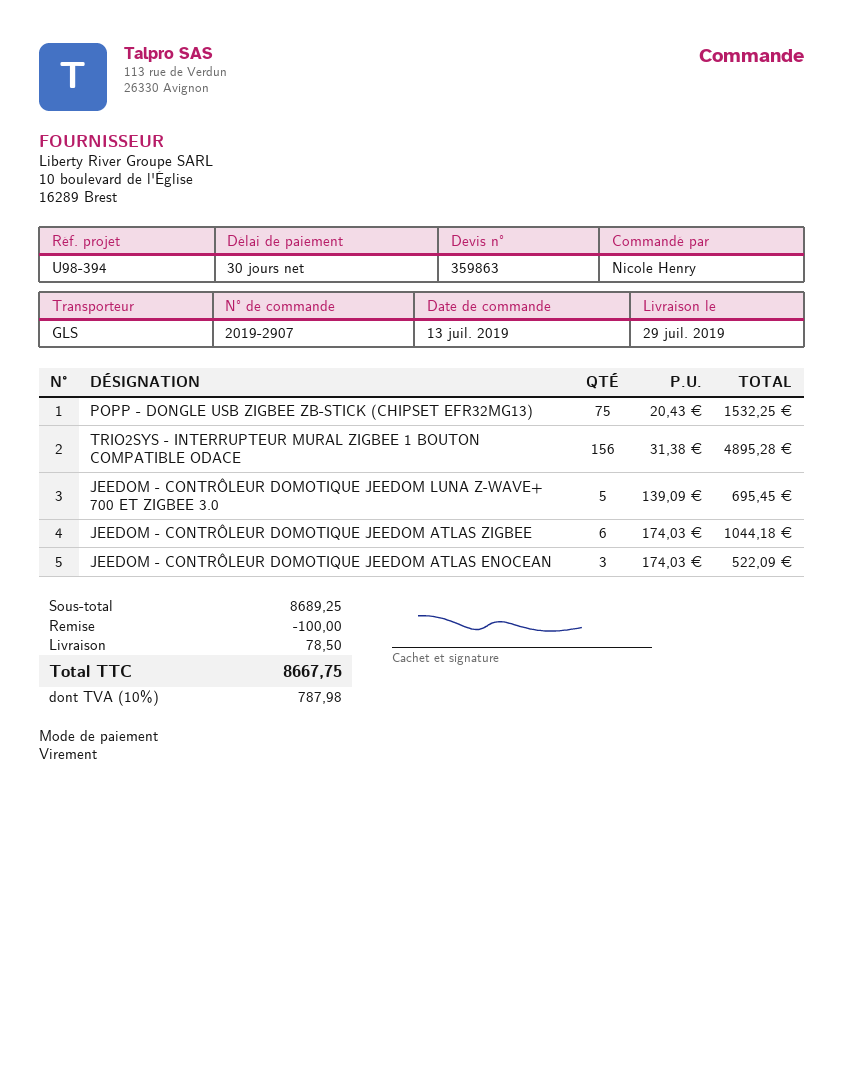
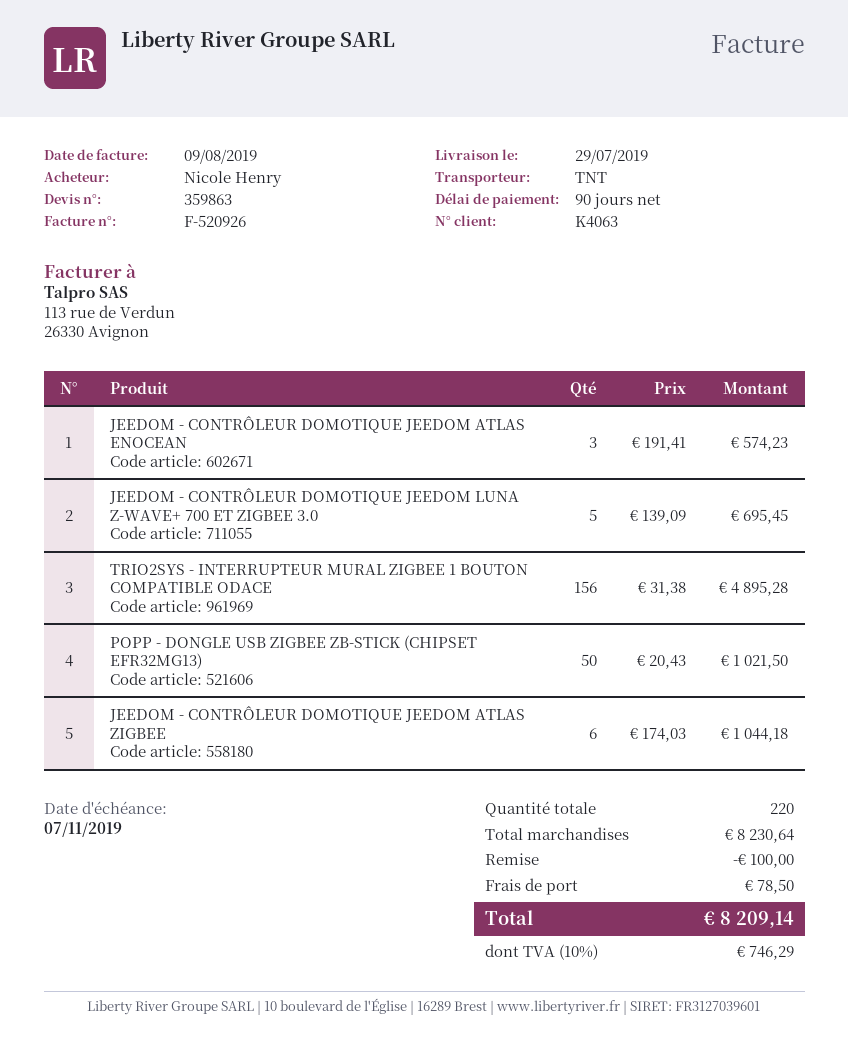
payment terms: 30 days -> 90 days
shipping method: GLS -> TNT
POPP - DONGLE USB ZIGBEE ZB-STICK (CHIPSET EFR32MG13): 75 x 20.43 = 1532.25 -> 50 x 20.43 = 1021.50
JEEDOM - CONTRÔLEUR DOMOTIQUE JEEDOM ATLAS ENOCEAN: 3 x 174.03 = 522.09 -> 3 x 191.41 = 574.23
subtotal: 8689.25 -> 8230.64
tax: 10% = 787.98 -> 10% = 746.29
total: 8667.75 -> 8209.14

